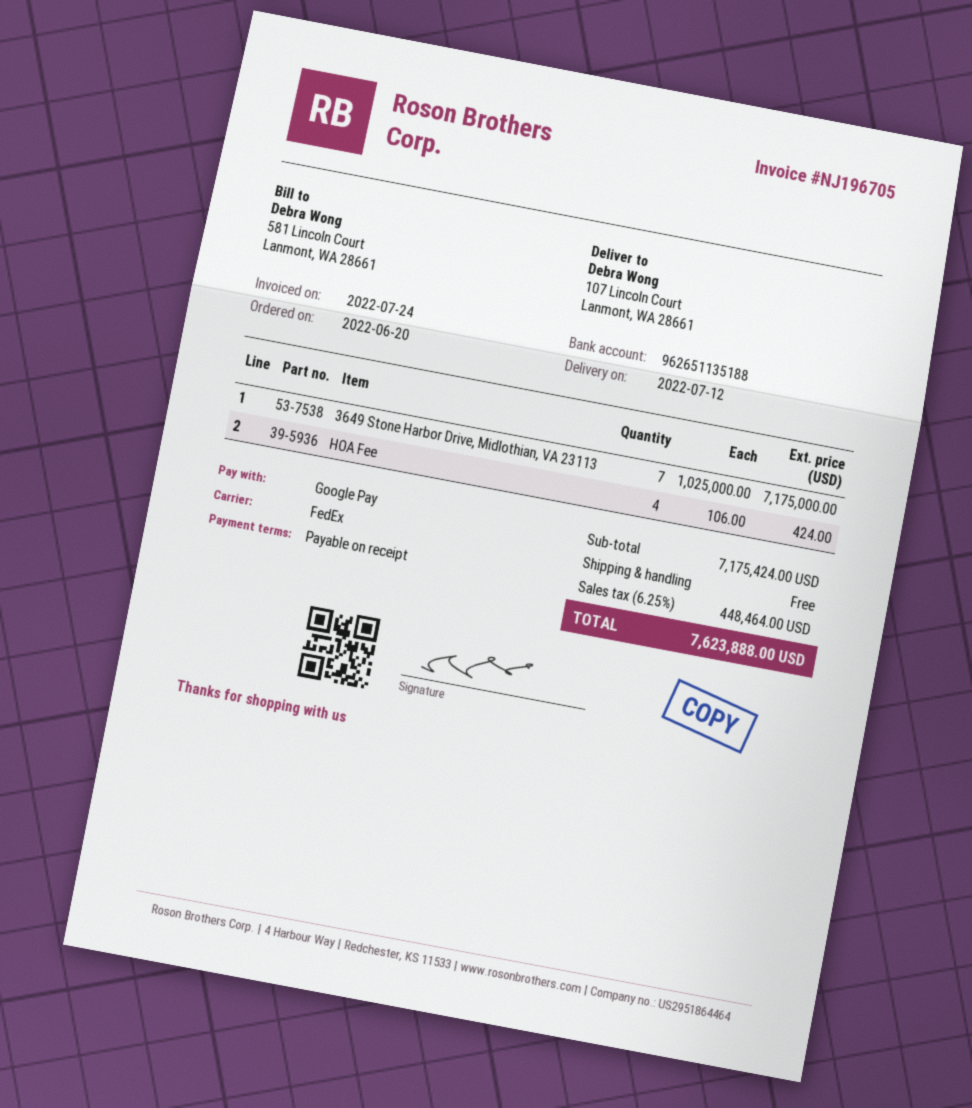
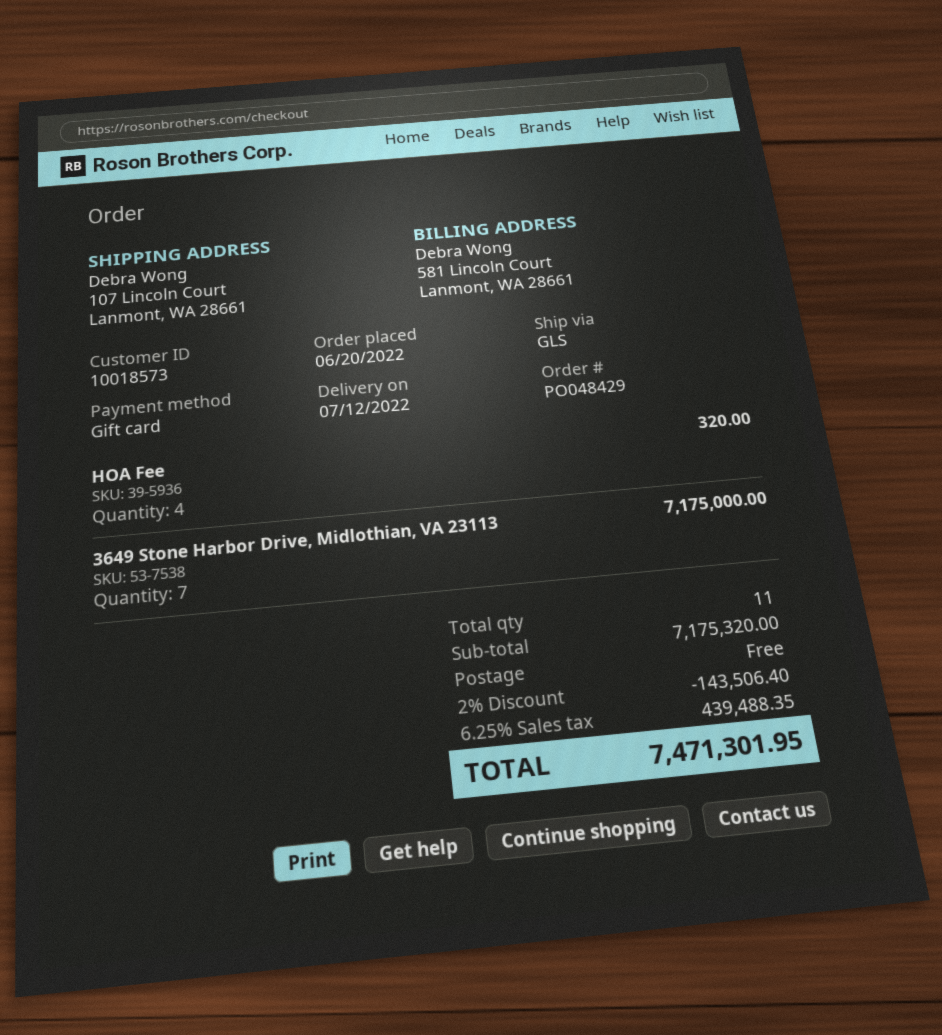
payment method: Google Pay -> gift card
shipping method: FedEx -> GLS
HOA Fee: 4 for 424.00 -> 4 for 320.00
subtotal: 7175424.00 -> 7175320.00
discount: none -> 2% = 143506.40
tax: 6.25% = 448464.00 -> 6.25% = 439488.35
total: 7623888.00 -> 7471301.95

